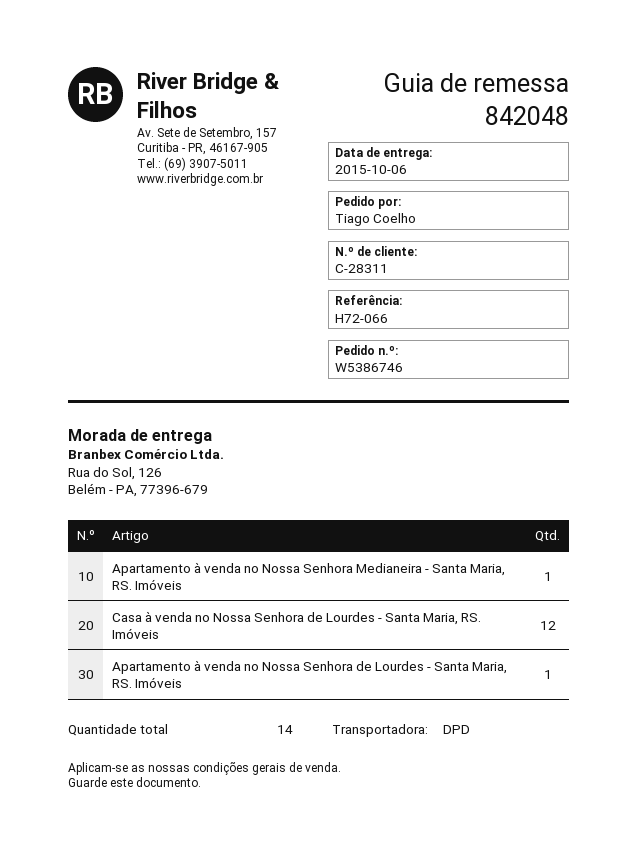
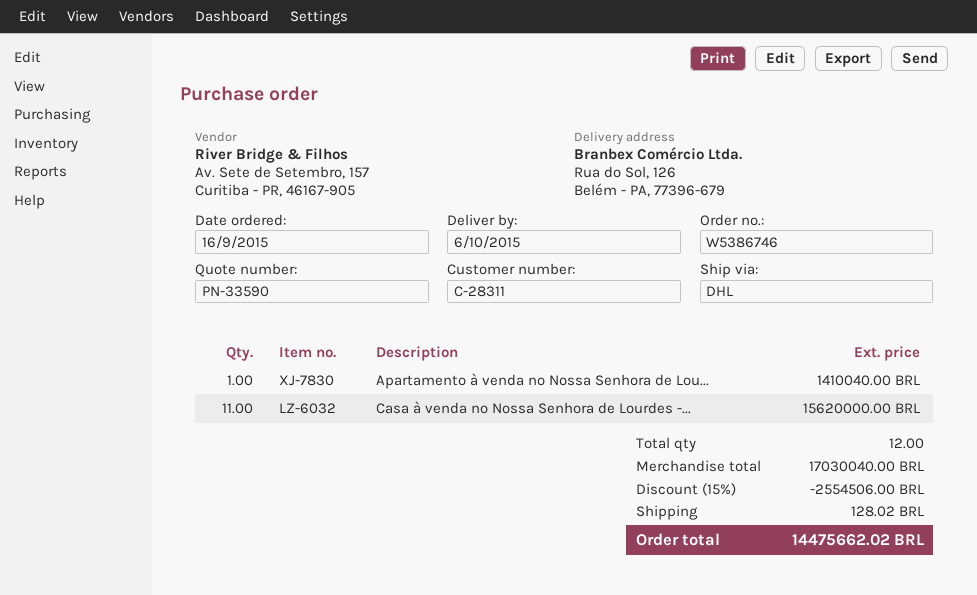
shipping method: DPD -> DHL
Apartamento à venda no Nossa Senhora Medianeira - Santa Maria, RS. Imóveis: 1 -> none
Casa à venda no Nossa Senhora de Lourdes - Santa Maria, RS. Imóveis: 12 -> 11
total quantity: 14 -> 12

